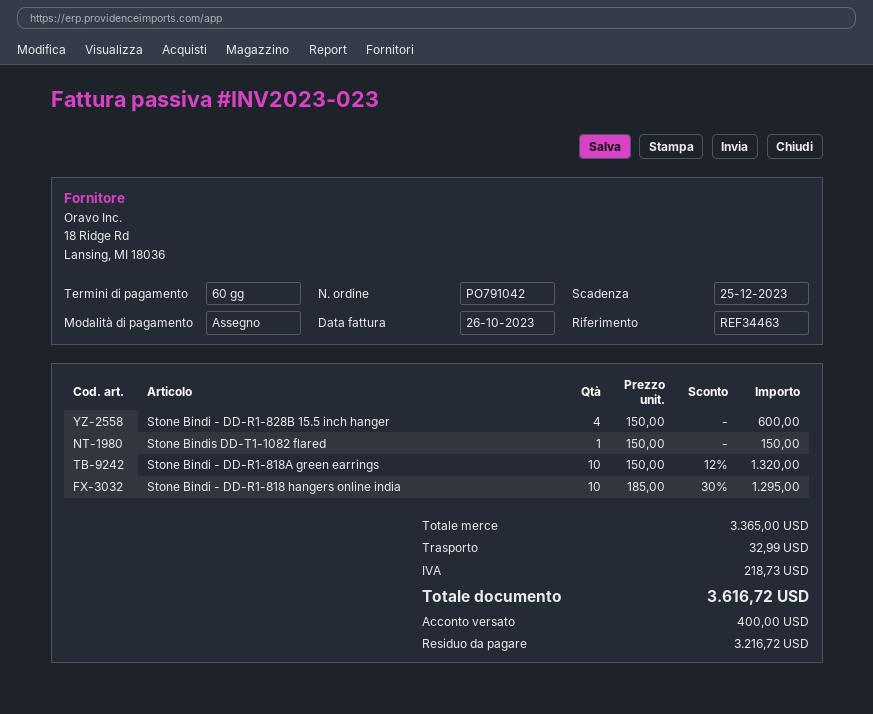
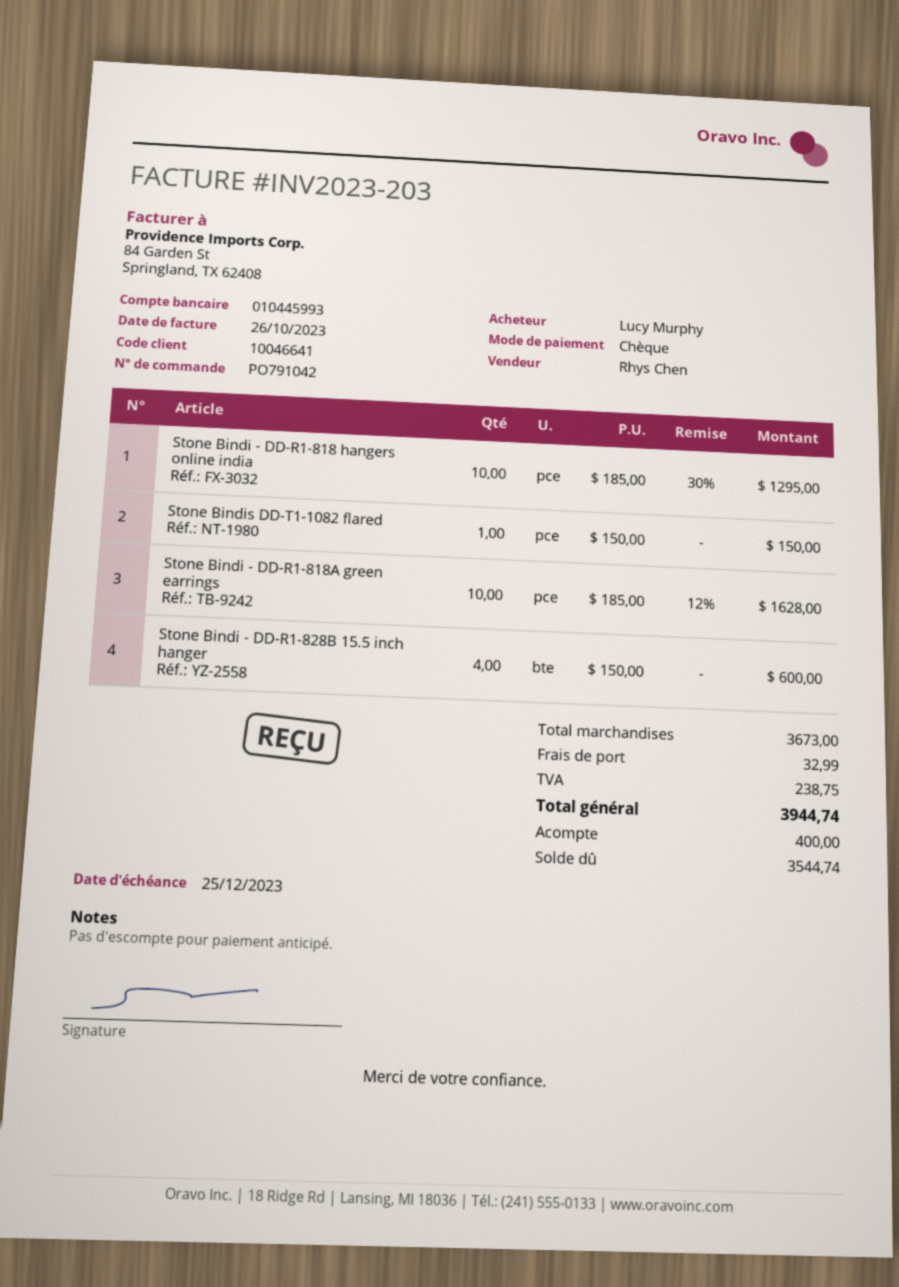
invoice number: INV2023-023 -> INV2023-203
Stone Bindi - DD-R1-818A green earrings: 10 x 150.00 - 12% = 1320.00 -> 10 x 185.00 - 12% = 1628.00
subtotal: 3365.00 -> 3673.00
tax: 218.73 -> 238.75
total: 3616.72 -> 3944.74
balance: 3216.72 -> 3544.74

